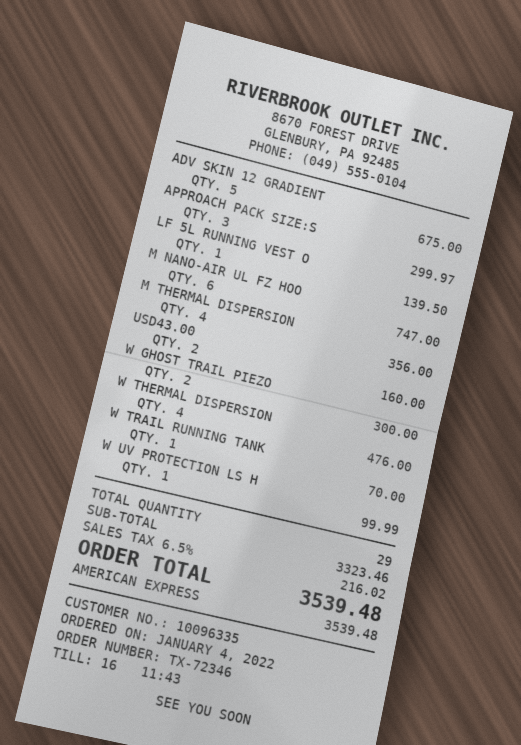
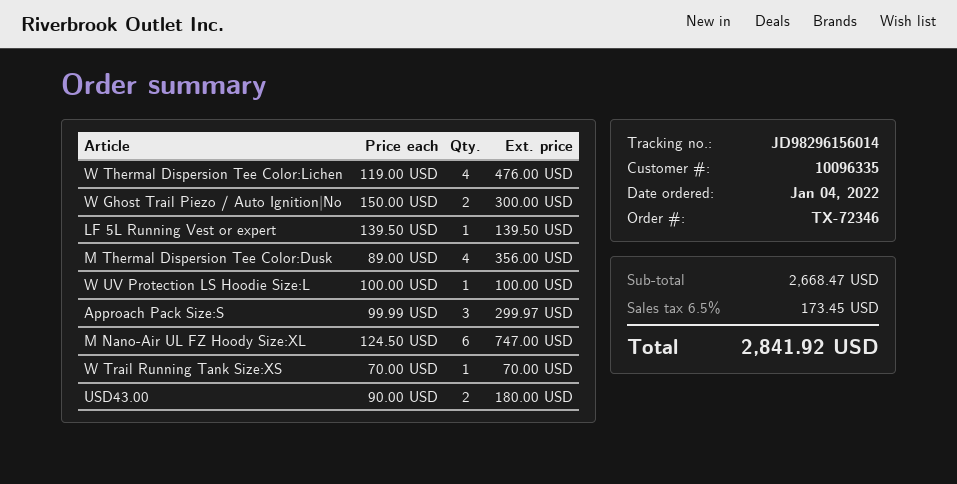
ADV SKIN 12 GRADIENT: 5 for 675.00 -> none
USD43.00: 2 for 160.00 -> 2 for 180.00
W UV PROTECTION LS H: 1 for 99.99 -> 1 for 100.00
subtotal: 3323.46 -> 2668.47
tax: 6.5% = 216.02 -> 6.5% = 173.45
total: 3539.48 -> 2841.92

